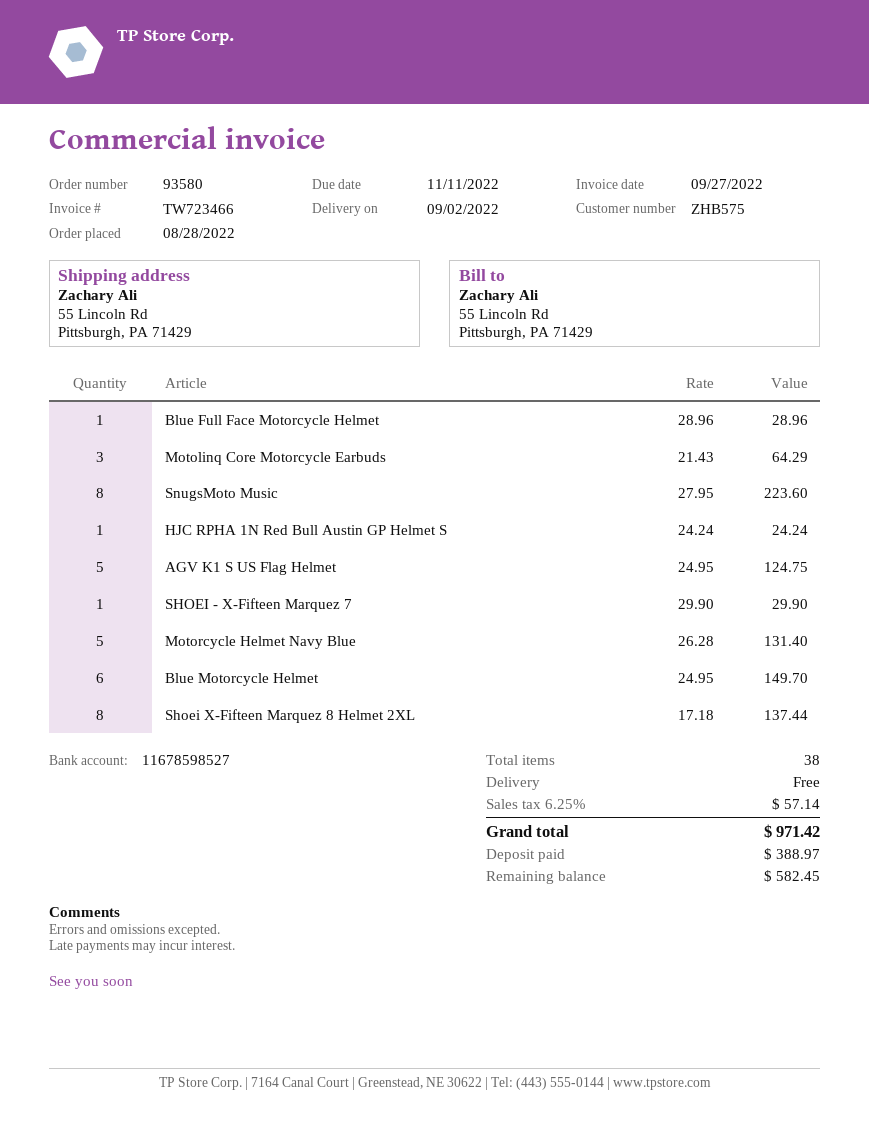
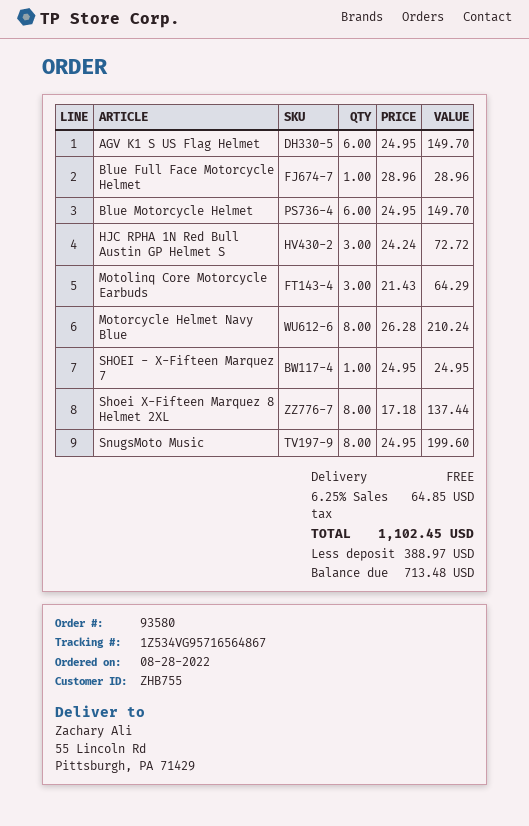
customer number: ZHB575 -> ZHB755
SnugsMoto Music: 8 x 27.95 = 223.60 -> 8 x 24.95 = 199.60
HJC RPHA 1N Red Bull Austin GP Helmet S: 1 x 24.24 = 24.24 -> 3 x 24.24 = 72.72
AGV K1 S US Flag Helmet: 5 x 24.95 = 124.75 -> 6 x 24.95 = 149.70
SHOEI - X-Fifteen Marquez 7: 1 x 29.90 = 29.90 -> 1 x 24.95 = 24.95
Motorcycle Helmet Navy Blue: 5 x 26.28 = 131.40 -> 8 x 26.28 = 210.24
tax: 6.25% = 57.14 -> 6.25% = 64.85
total: 971.42 -> 1102.45
balance: 582.45 -> 713.48

